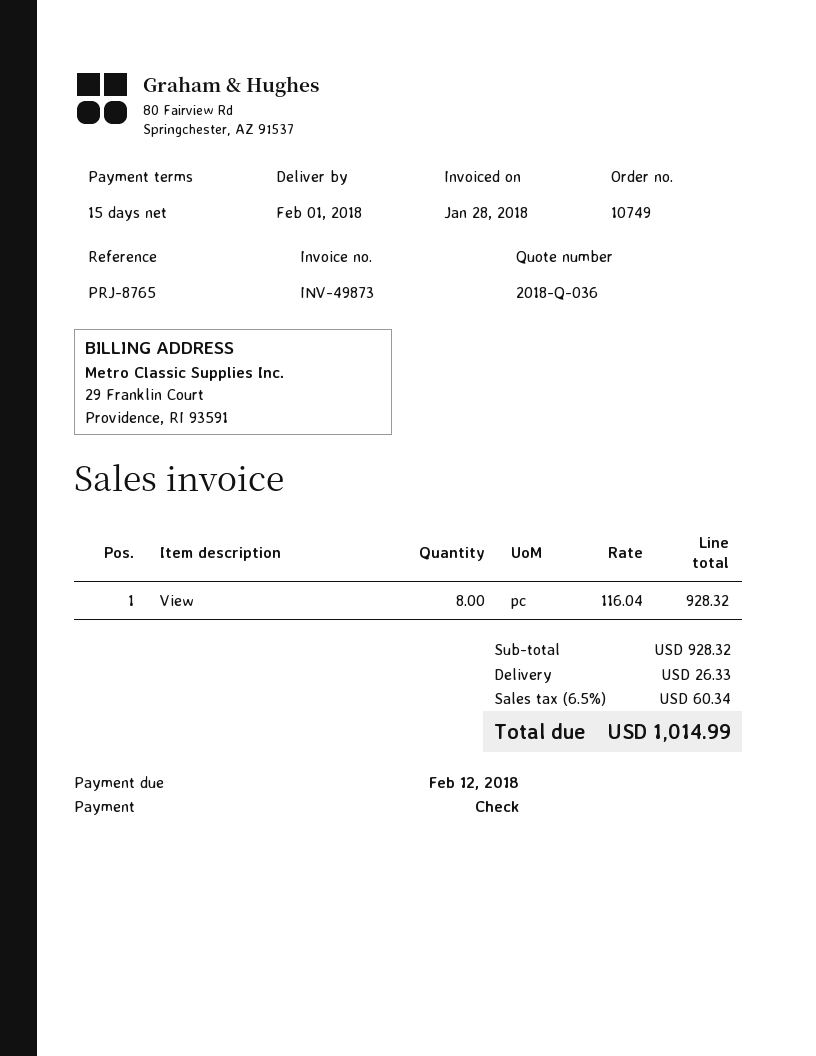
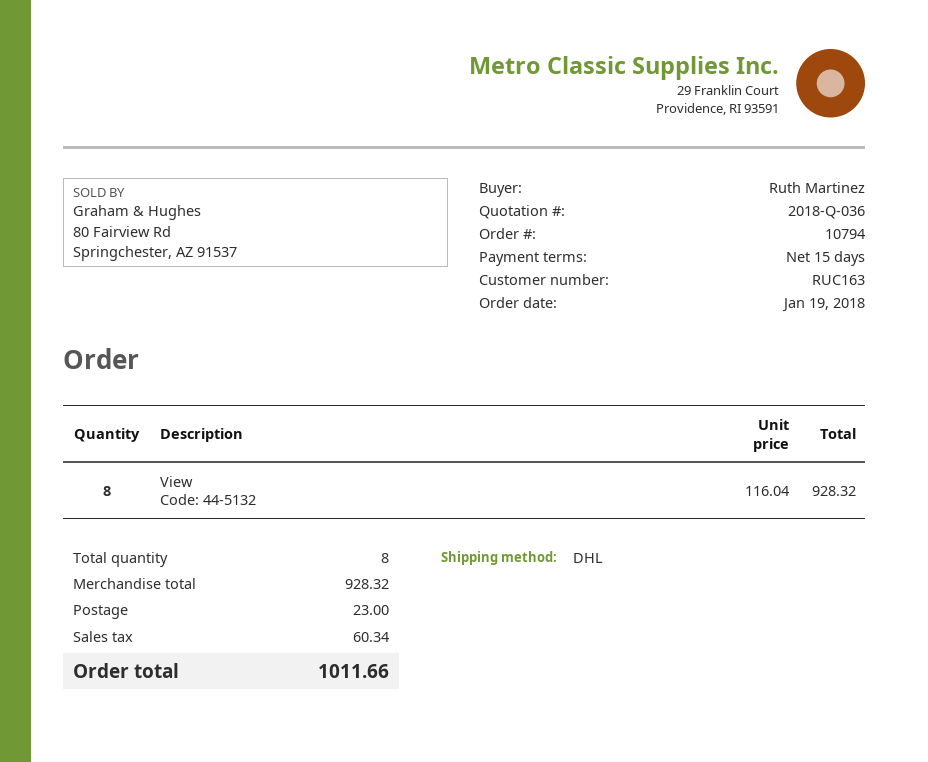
order number: 10749 -> 10794
shipping: 26.33 -> 23.00
total: 1014.99 -> 1011.66

